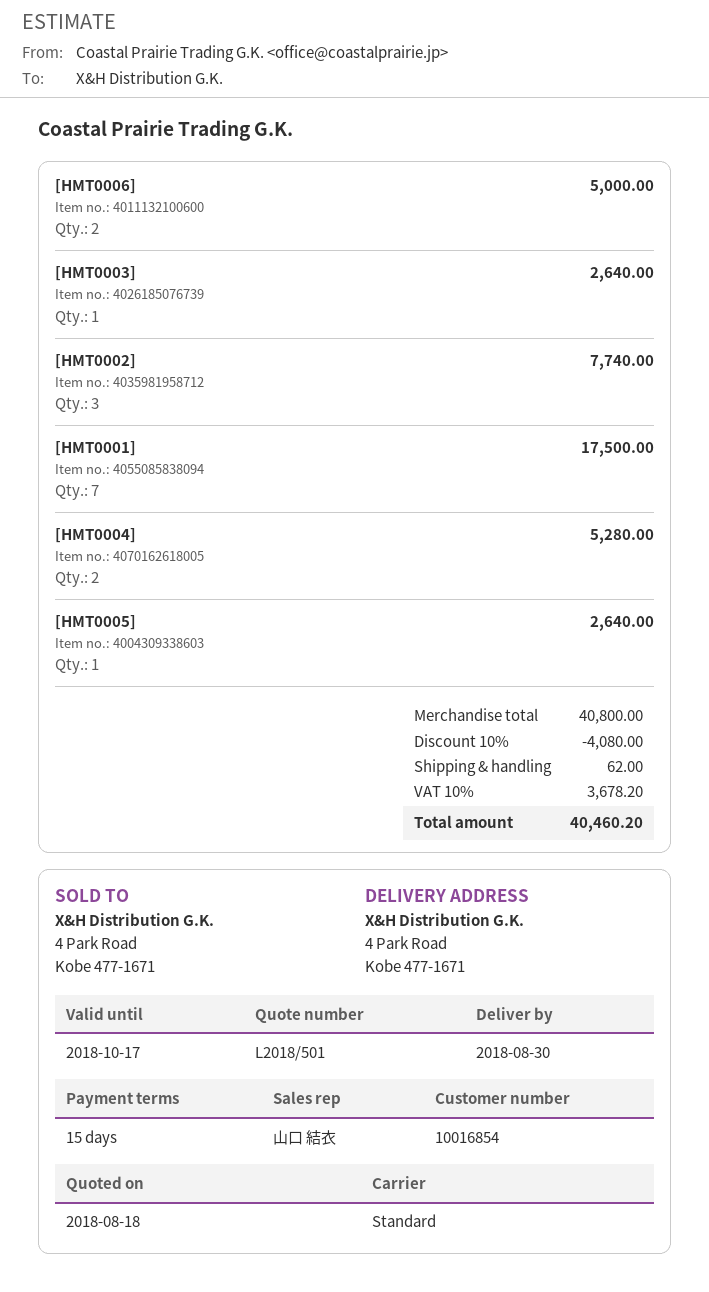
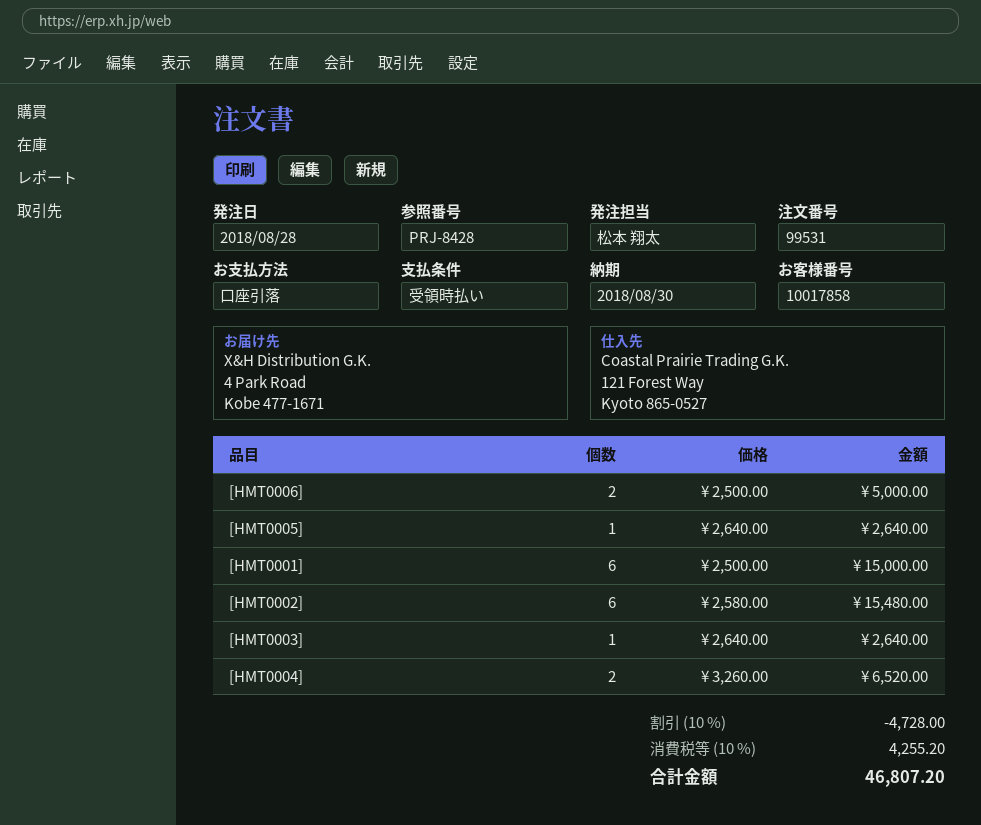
payment terms: 15 days -> on receipt
customer number: 10016854 -> 10017858
[HMT0002]: 3 for 7740.00 -> 6 for 15480.00
[HMT0001]: 7 for 17500.00 -> 6 for 15000.00
[HMT0004]: 2 for 5280.00 -> 2 for 6520.00
discount: 10% = 4080.00 -> 10% = 4728.00
shipping: 62.00 -> none
tax: 10% = 3678.20 -> 10% = 4255.20
total: 40460.20 -> 46807.20

